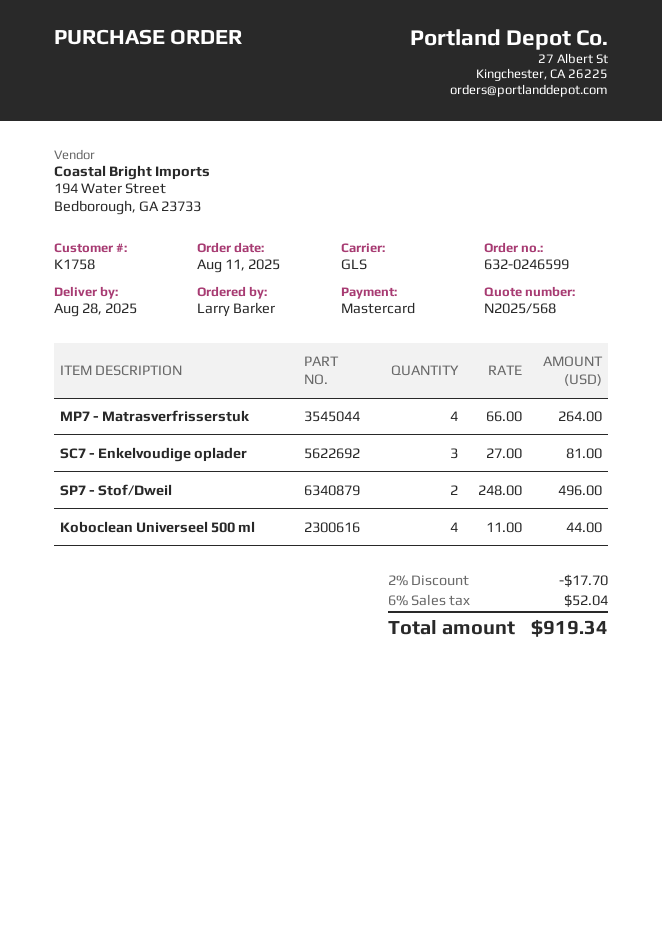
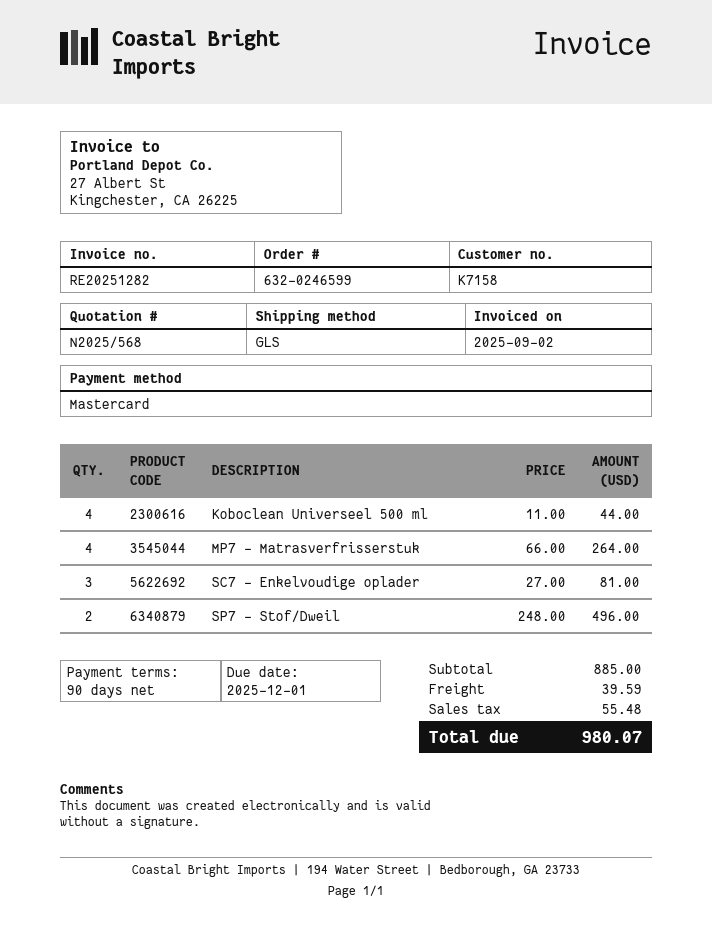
customer number: K1758 -> K7158
discount: 2% = 17.70 -> none
shipping: none -> 39.59
tax: 52.04 -> 55.48
total: 919.34 -> 980.07

